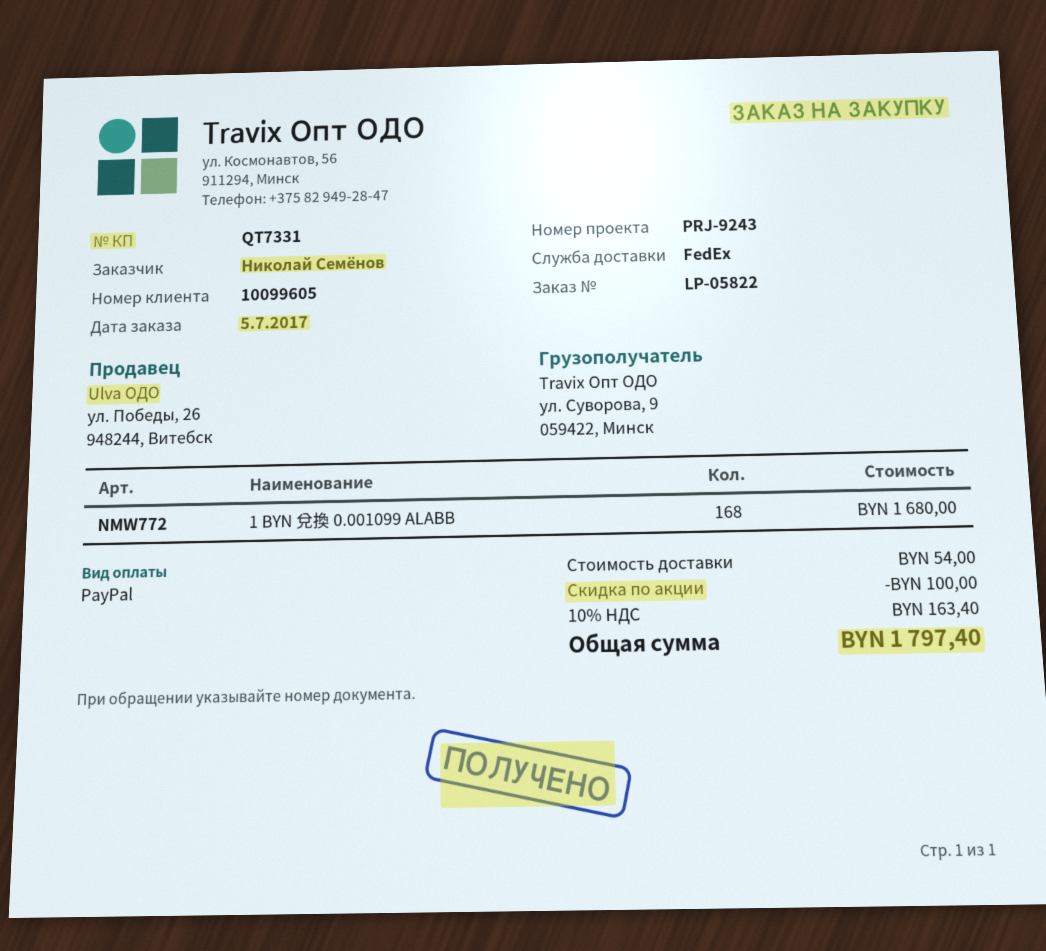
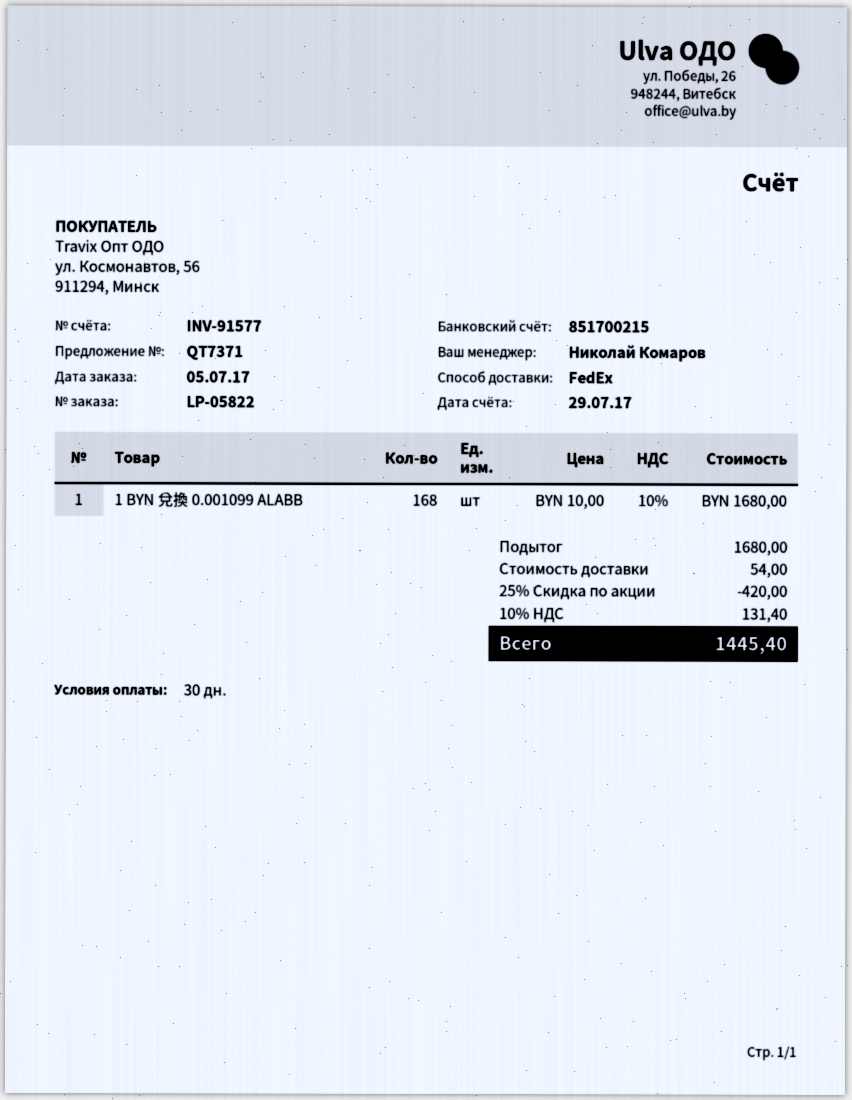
quote number: QT7331 -> QT7371
discount: 100.00 -> 420.00
tax: 10% = 163.40 -> 10% = 131.40
total: 1797.40 -> 1445.40

